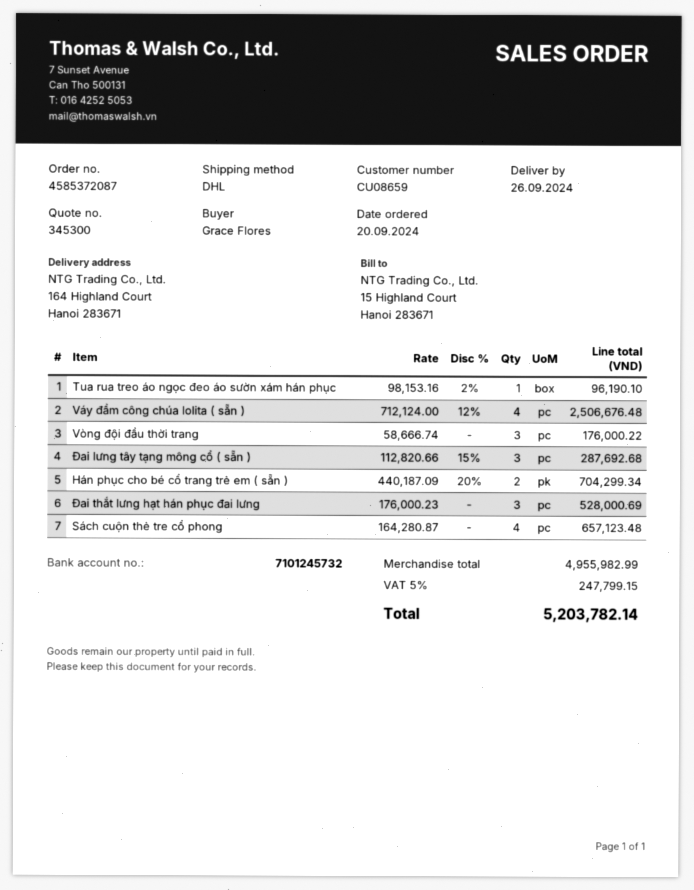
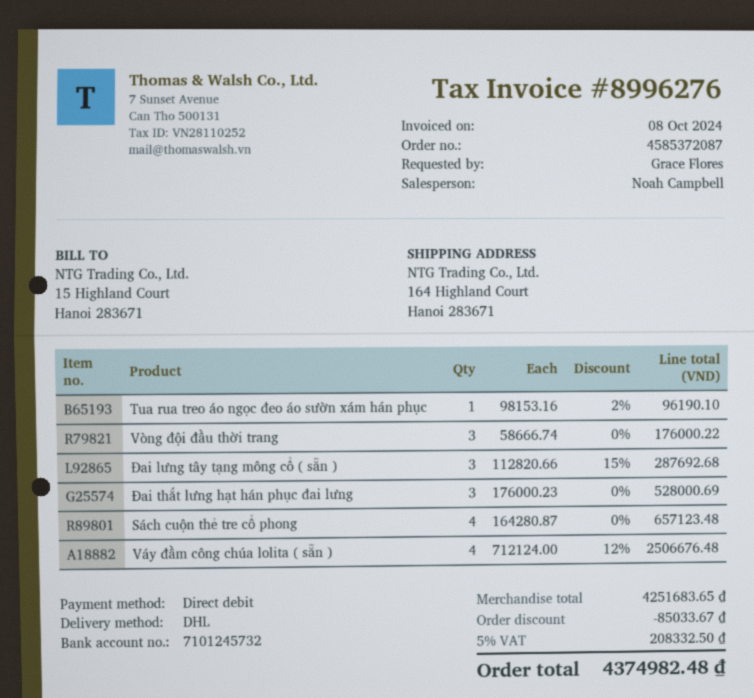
Hán phục cho bé cổ trang trẻ em ( sẵn ): 2 x 440187.09 - 20% = 704299.34 -> none
subtotal: 4955982.99 -> 4251683.65
discount: none -> 85033.67
tax: 5% = 247799.15 -> 5% = 208332.50
total: 5203782.14 -> 4374982.48

